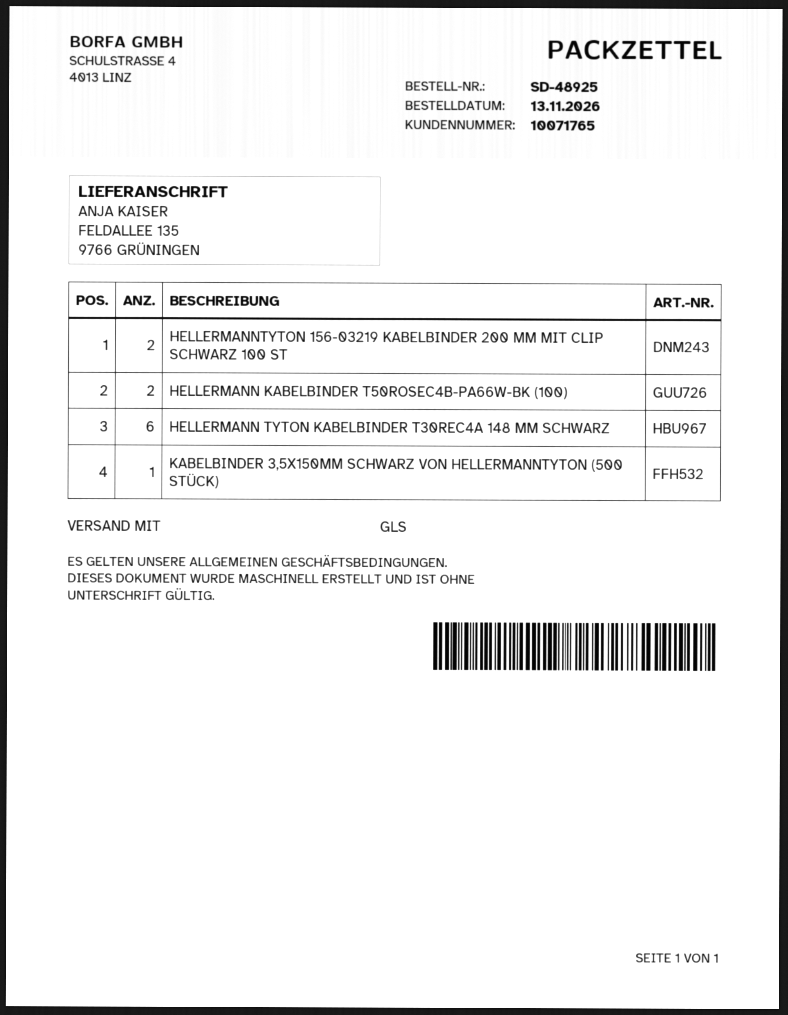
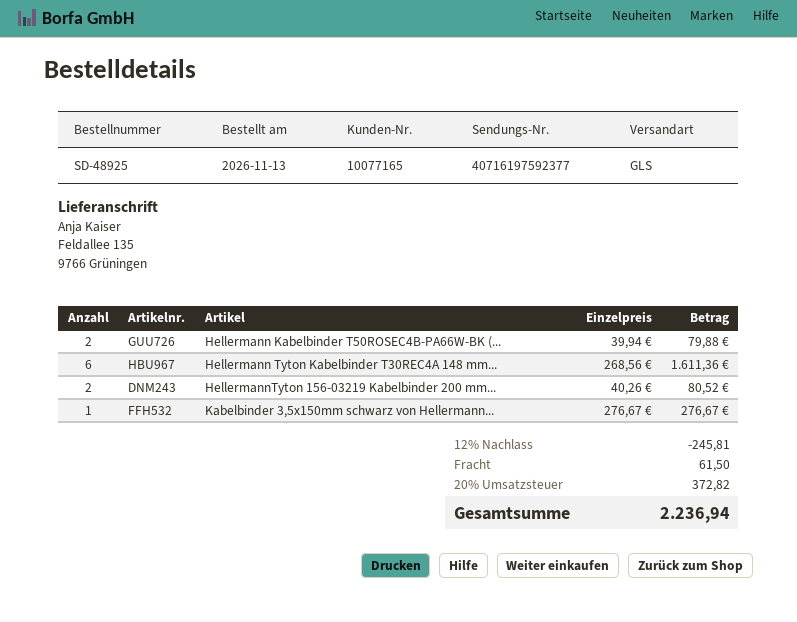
customer number: 10071765 -> 10077165

